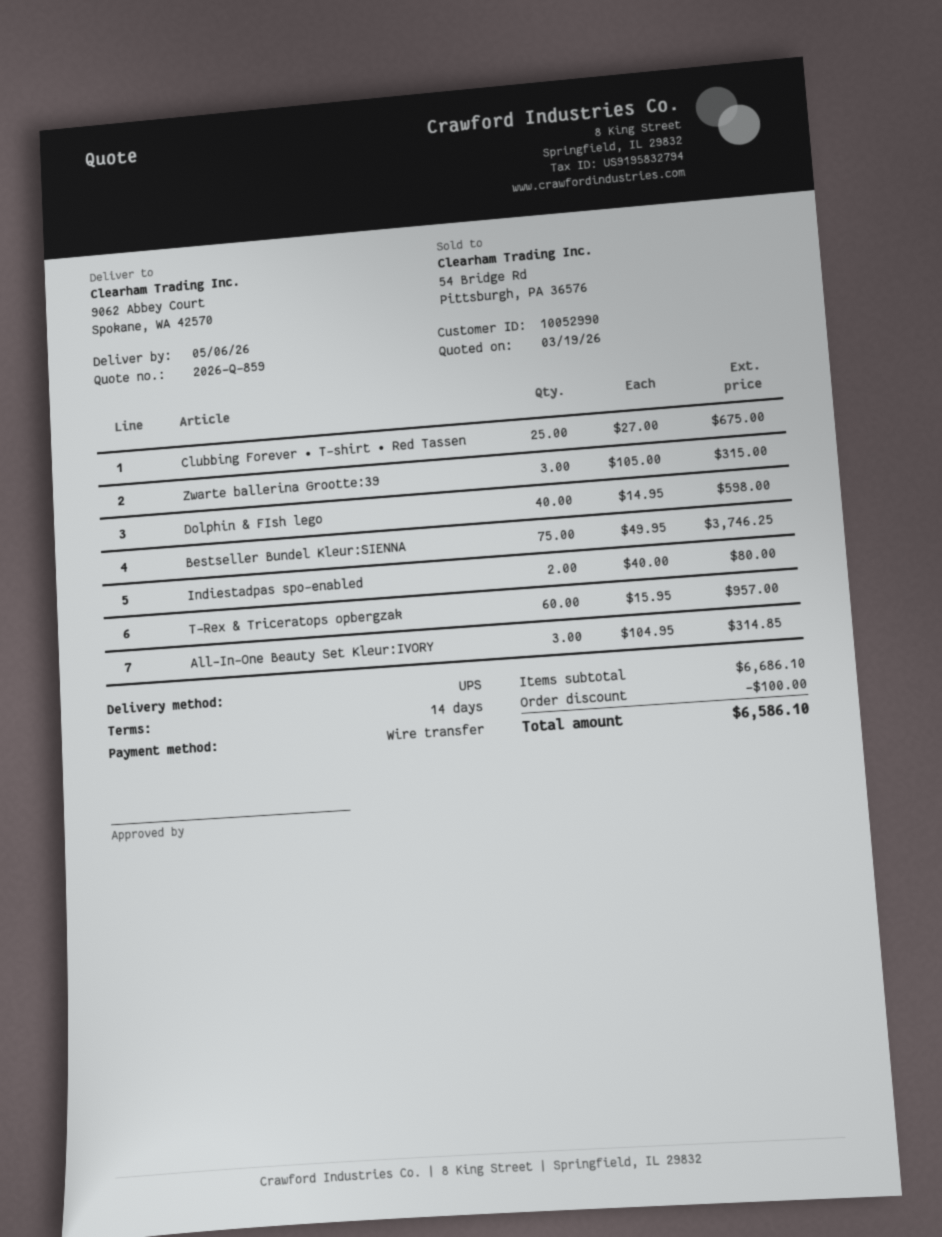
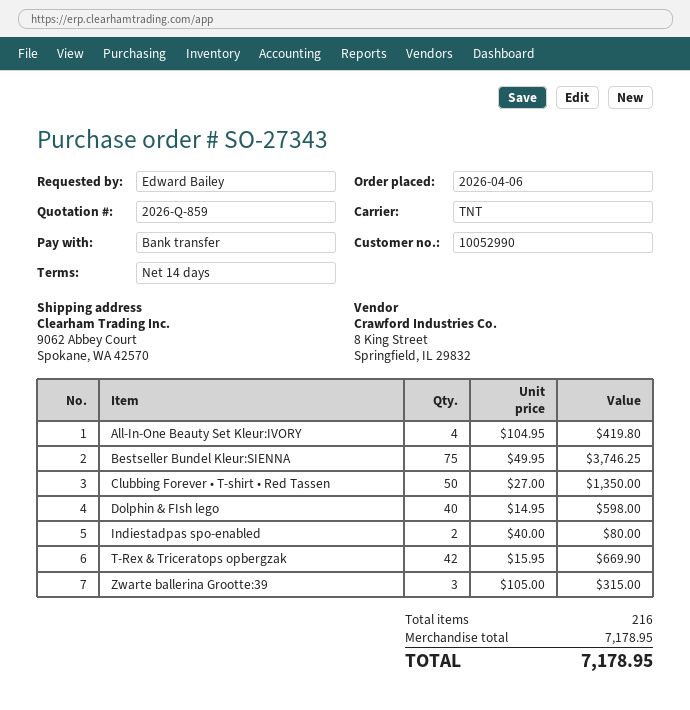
shipping method: UPS -> TNT
Clubbing Forever • T-shirt • Red Tassen: 25 x 27.00 = 675.00 -> 50 x 27.00 = 1350.00
T-Rex & Triceratops opbergzak: 60 x 15.95 = 957.00 -> 42 x 15.95 = 669.90
All-In-One Beauty Set Kleur:IVORY: 3 x 104.95 = 314.85 -> 4 x 104.95 = 419.80
subtotal: 6686.10 -> 7178.95
discount: 100.00 -> none
total: 6586.10 -> 7178.95

